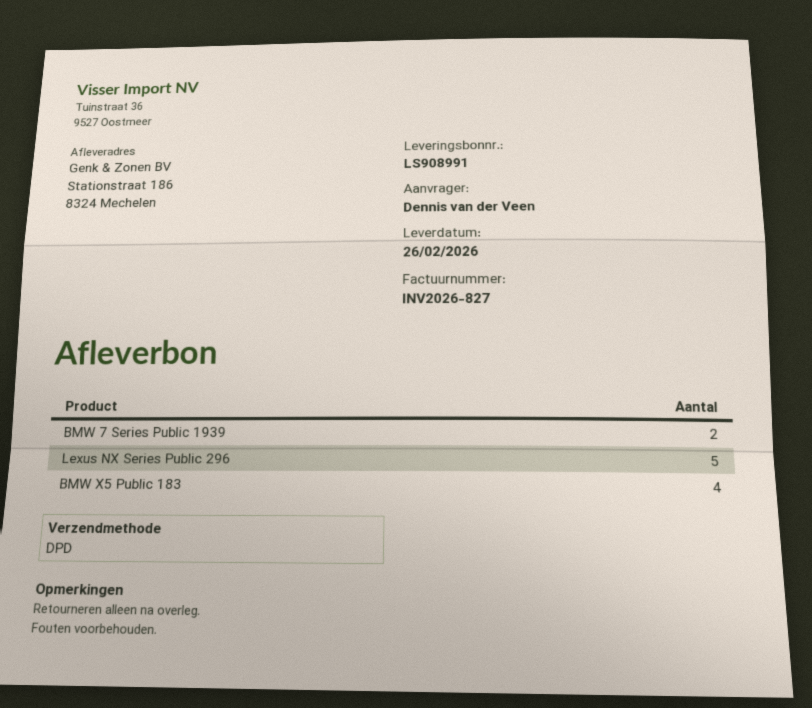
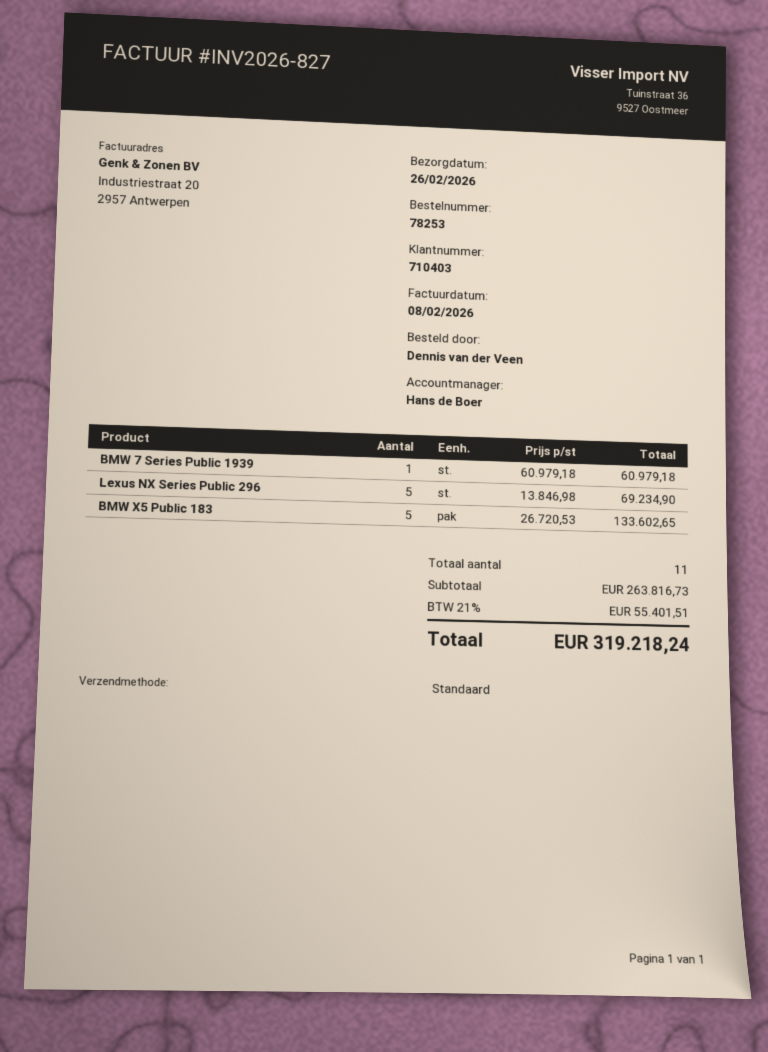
shipping method: DPD -> standard
BMW 7 Series Public 1939: 2 -> 1
BMW X5 Public 183: 4 -> 5

